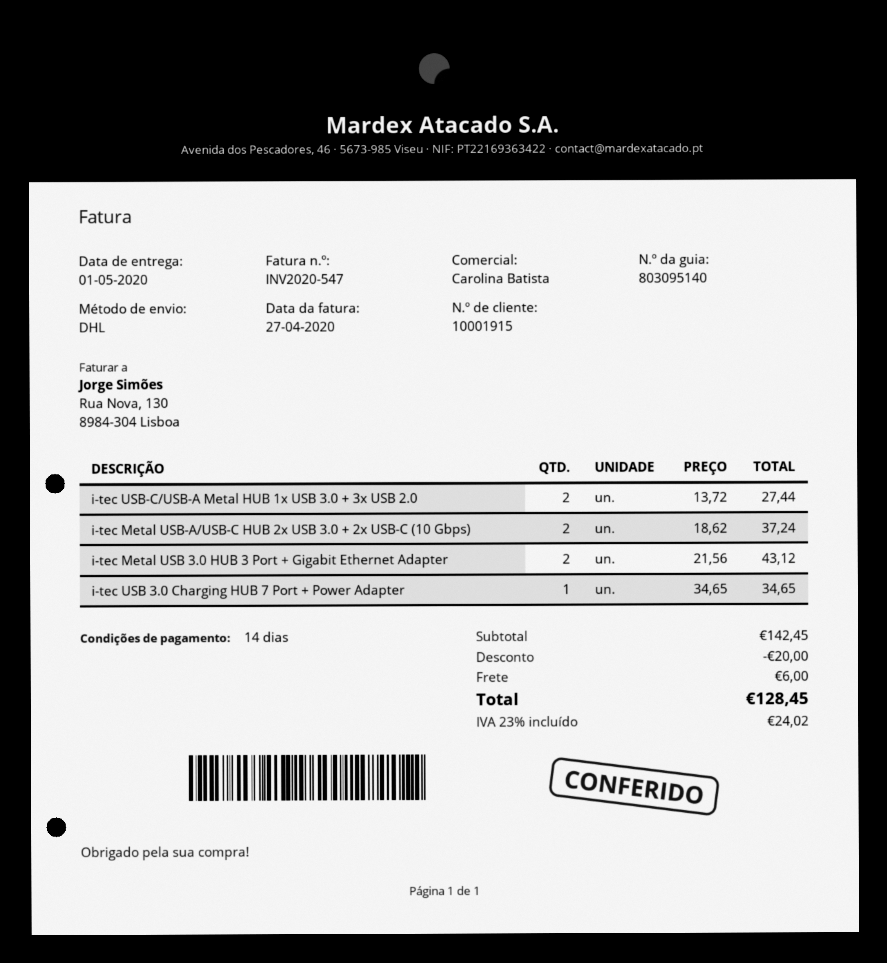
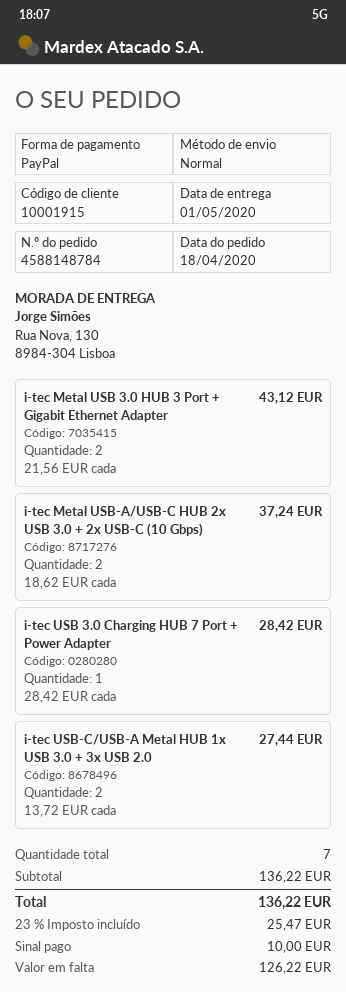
shipping method: DHL -> standard
i-tec USB 3.0 Charging HUB 7 Port + Power Adapter: 1 x 34.65 = 34.65 -> 1 x 28.42 = 28.42
subtotal: 142.45 -> 136.22
discount: 20.00 -> none
shipping: 6.00 -> none
tax: 23% = 24.02 -> 23% = 25.47
total: 128.45 -> 136.22

